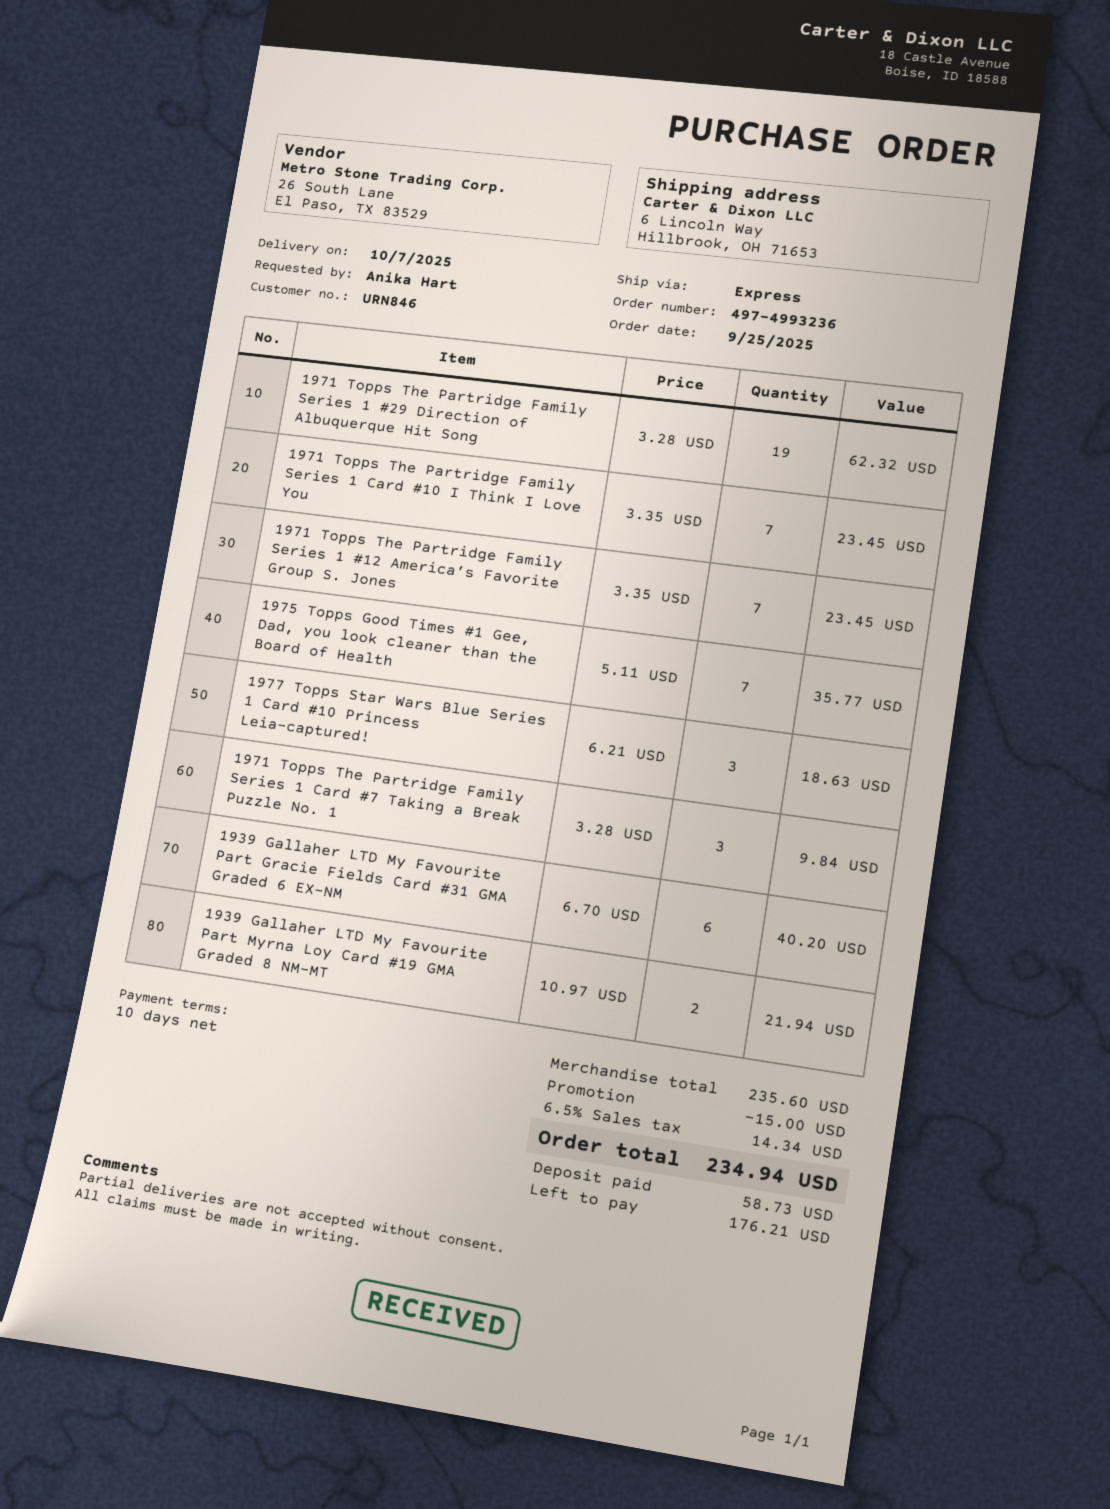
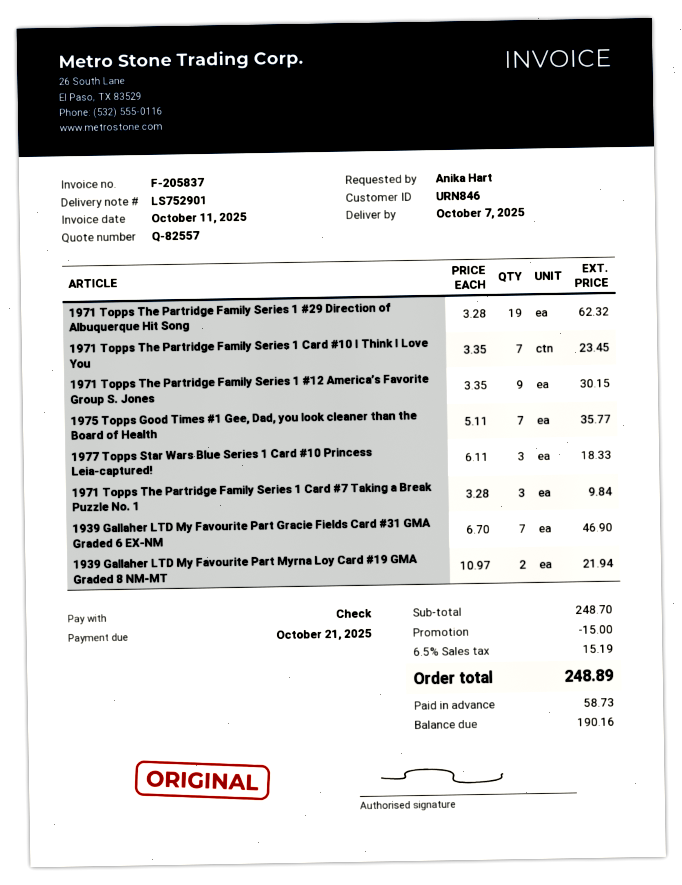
1971 Topps The Partridge Family Series 1 #12 America’s Favorite Group S. Jones: 7 x 3.35 = 23.45 -> 9 x 3.35 = 30.15
1977 Topps Star Wars Blue Series 1 Card #10 Princess Leia-captured!: 3 x 6.21 = 18.63 -> 3 x 6.11 = 18.33
1939 Gallaher LTD My Favourite Part Gracie Fields Card #31 GMA Graded 6 EX-NM: 6 x 6.70 = 40.20 -> 7 x 6.70 = 46.90
subtotal: 235.60 -> 248.70
tax: 6.5% = 14.34 -> 6.5% = 15.19
total: 234.94 -> 248.89
balance: 176.21 -> 190.16

